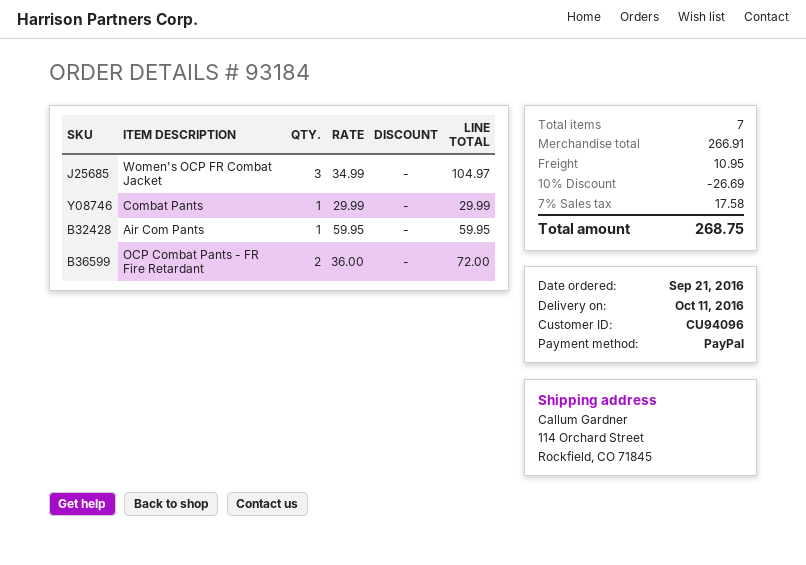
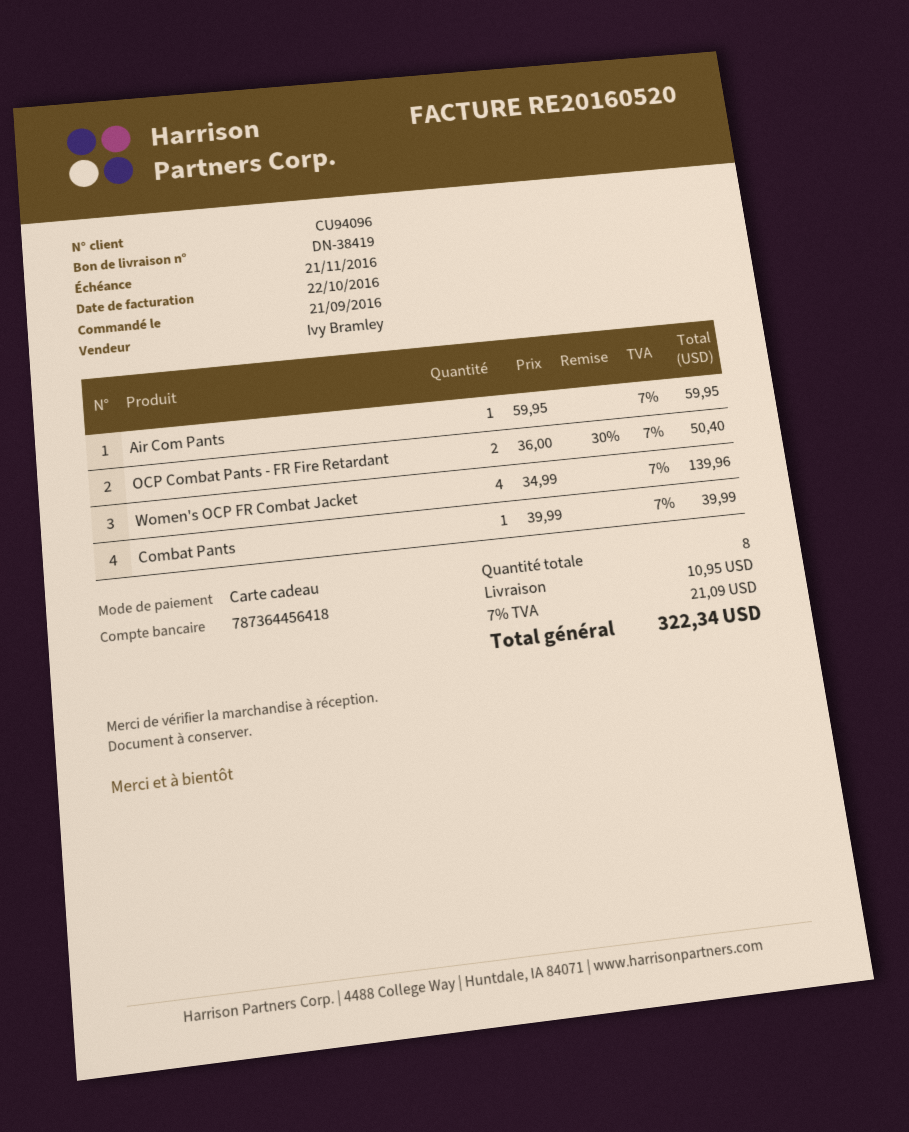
payment method: PayPal -> gift card
Women's OCP FR Combat Jacket: 3 x 34.99 = 104.97 -> 4 x 34.99 = 139.96
Combat Pants: 1 x 29.99 = 29.99 -> 1 x 39.99 = 39.99
OCP Combat Pants - FR Fire Retardant: 2 x 36.00 = 72.00 -> 2 x 36.00 - 30% = 50.40
total quantity: 7 -> 8
discount: 10% = 26.69 -> none
tax: 7% = 17.58 -> 7% = 21.09
total: 268.75 -> 322.34

